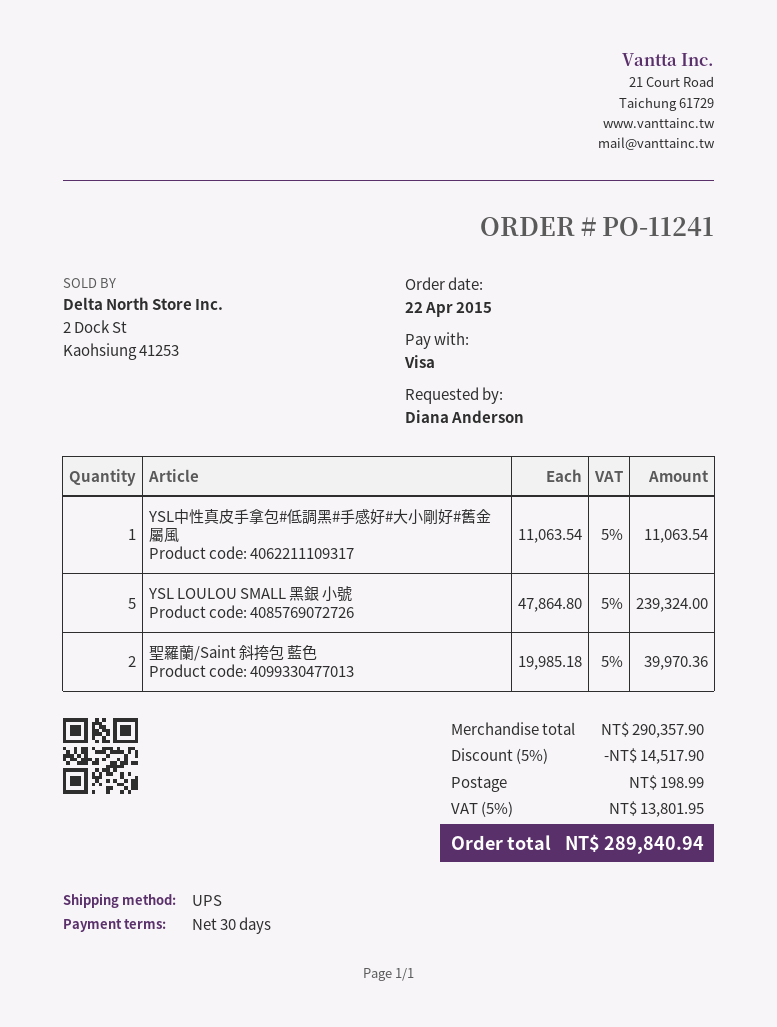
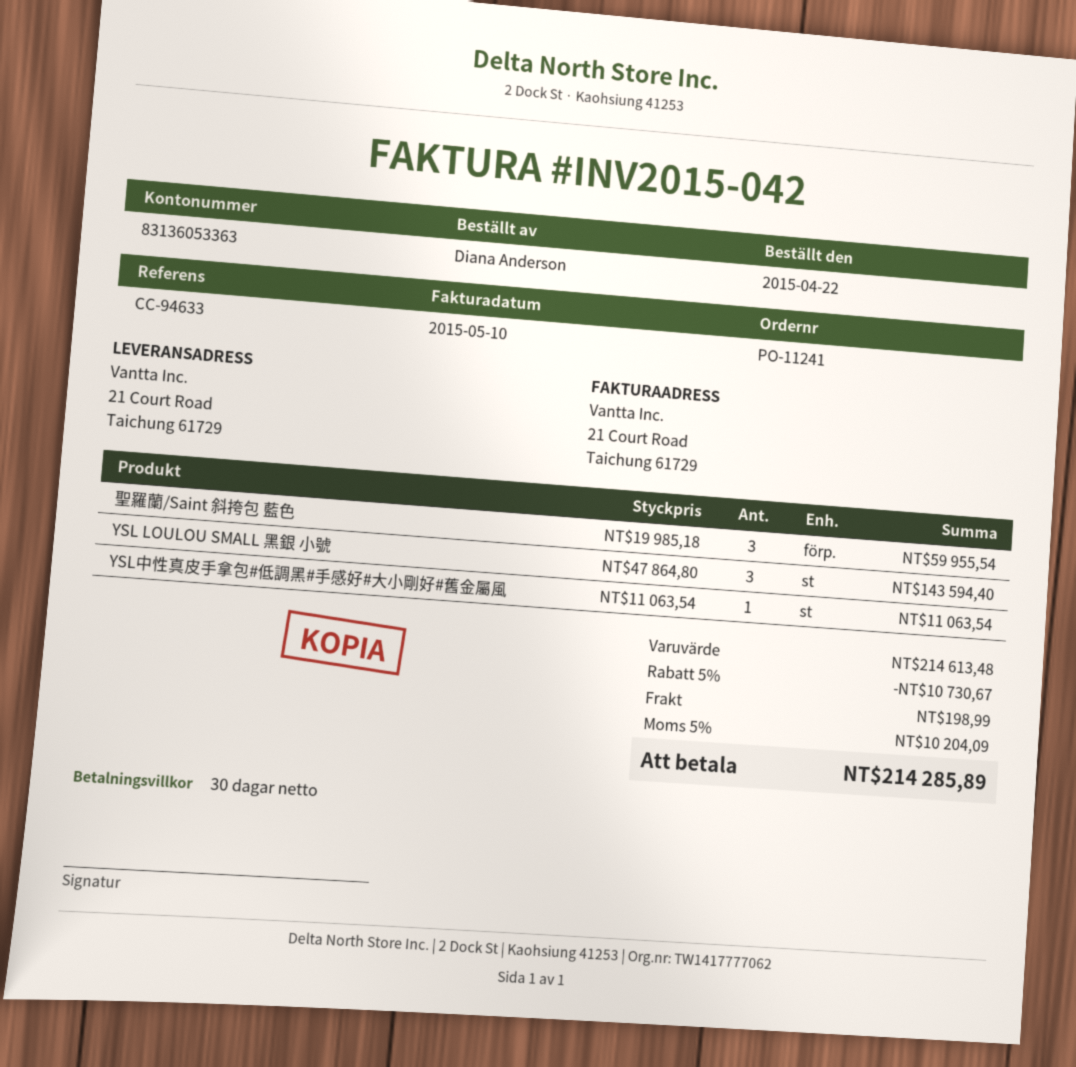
YSL LOULOU SMALL 黑銀 小號: 5 x 47864.80 = 239324.00 -> 3 x 47864.80 = 143594.40
聖羅蘭/Saint 斜挎包 藍色: 2 x 19985.18 = 39970.36 -> 3 x 19985.18 = 59955.54
subtotal: 290357.90 -> 214613.48
discount: 5% = 14517.90 -> 5% = 10730.67
tax: 5% = 13801.95 -> 5% = 10204.09
total: 289840.94 -> 214285.89

